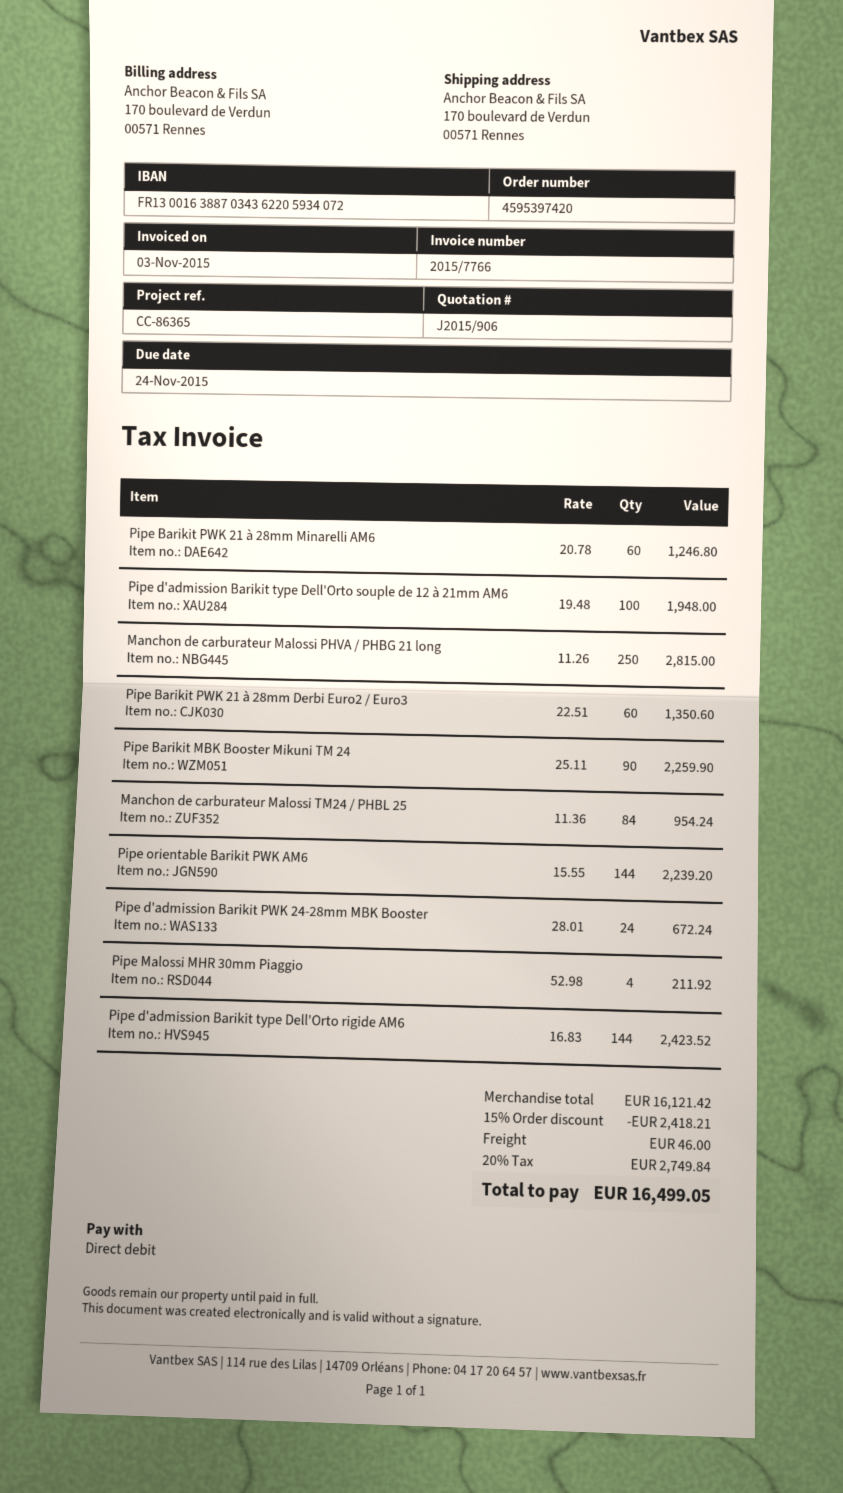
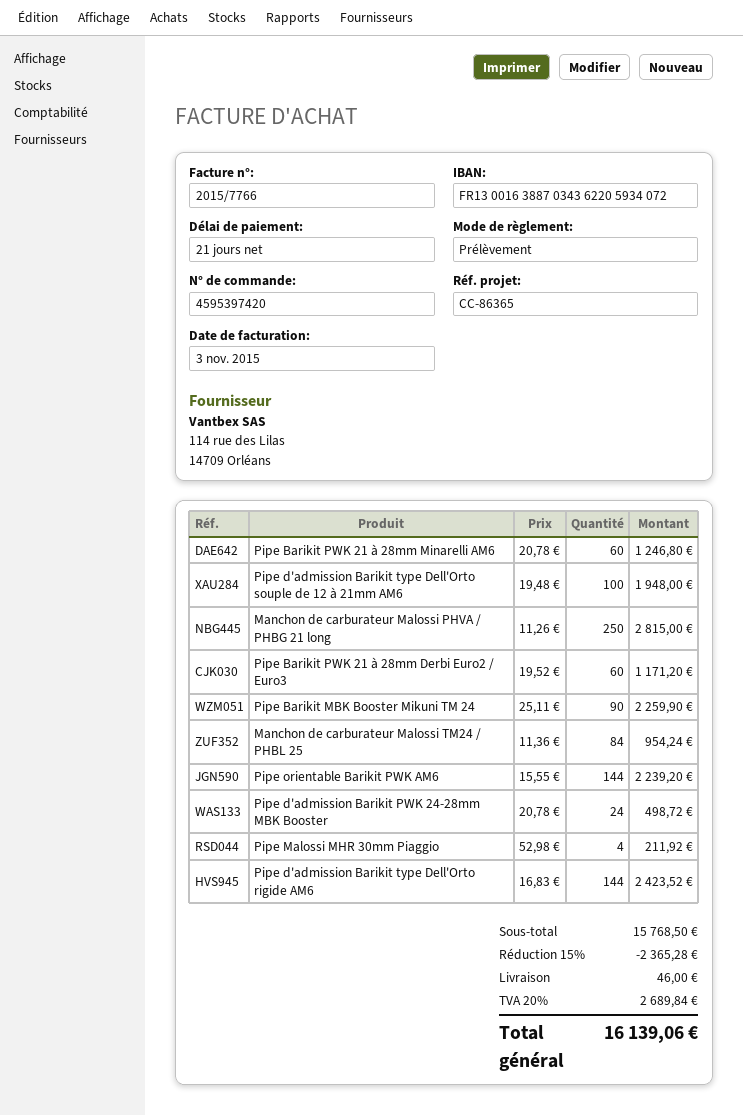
Pipe Barikit PWK 21 à 28mm Derbi Euro2 / Euro3: 60 x 22.51 = 1350.60 -> 60 x 19.52 = 1171.20
Pipe d'admission Barikit PWK 24-28mm MBK Booster: 24 x 28.01 = 672.24 -> 24 x 20.78 = 498.72
subtotal: 16121.42 -> 15768.50
discount: 15% = 2418.21 -> 15% = 2365.28
tax: 20% = 2749.84 -> 20% = 2689.84
total: 16499.05 -> 16139.06

